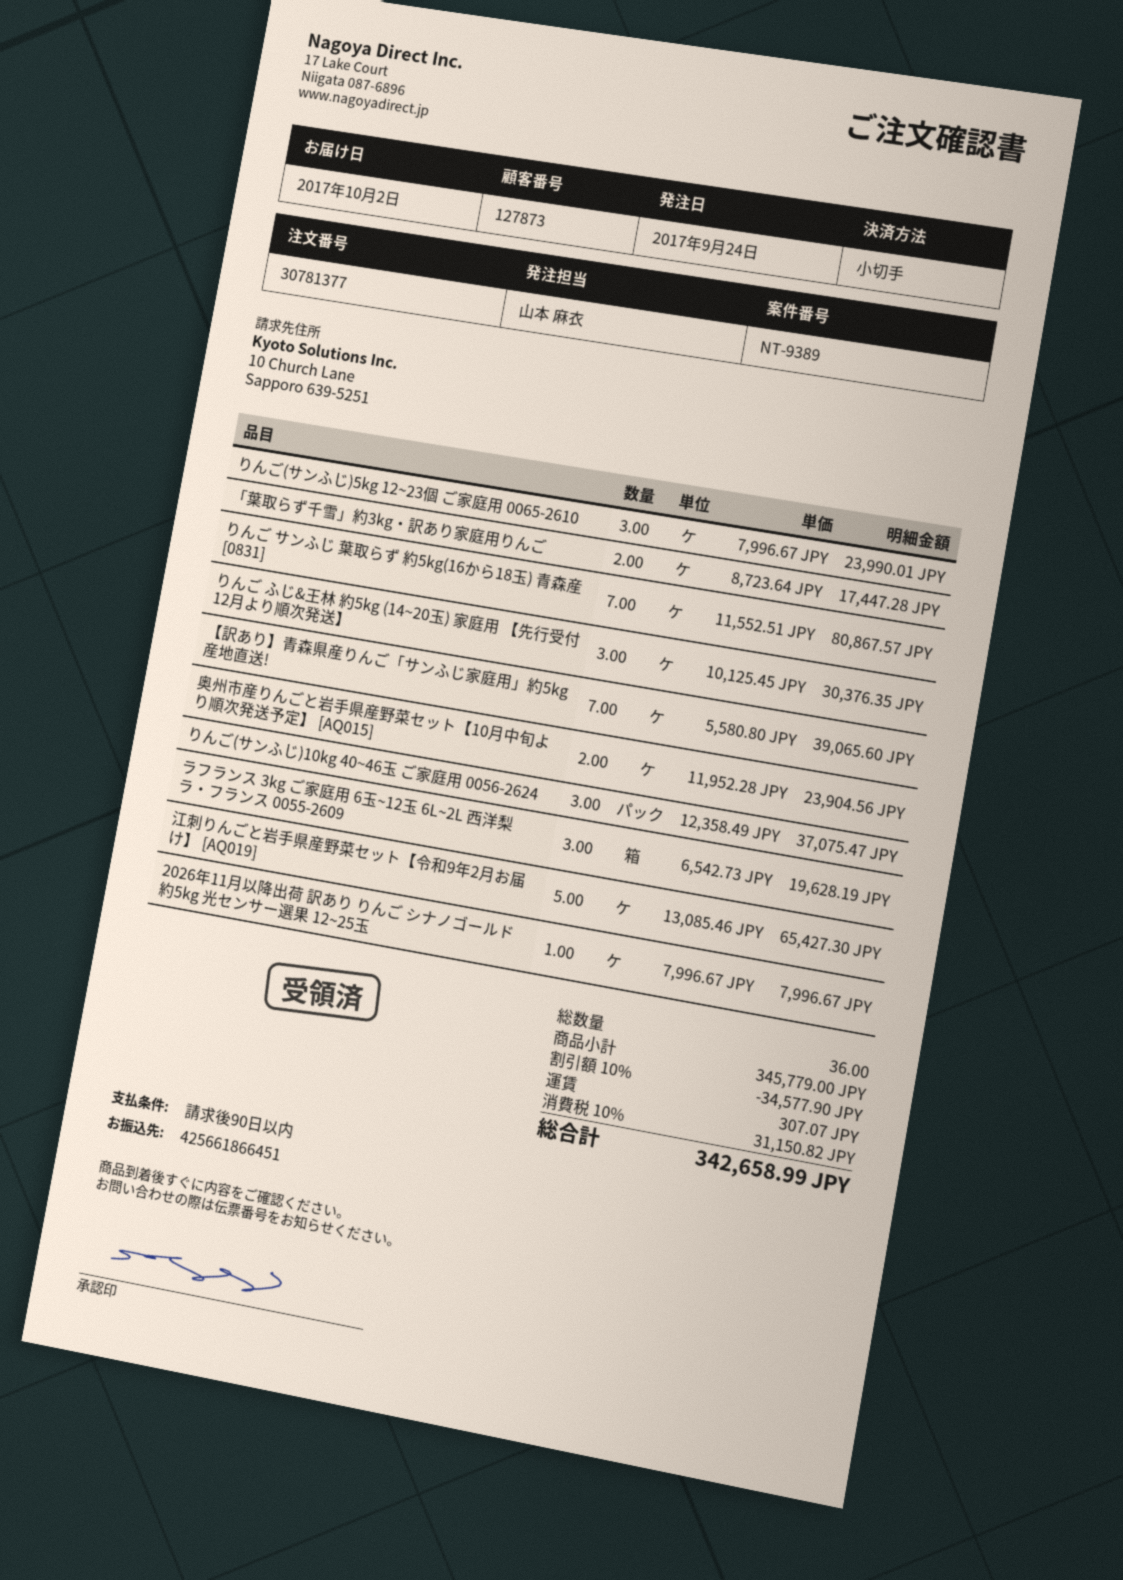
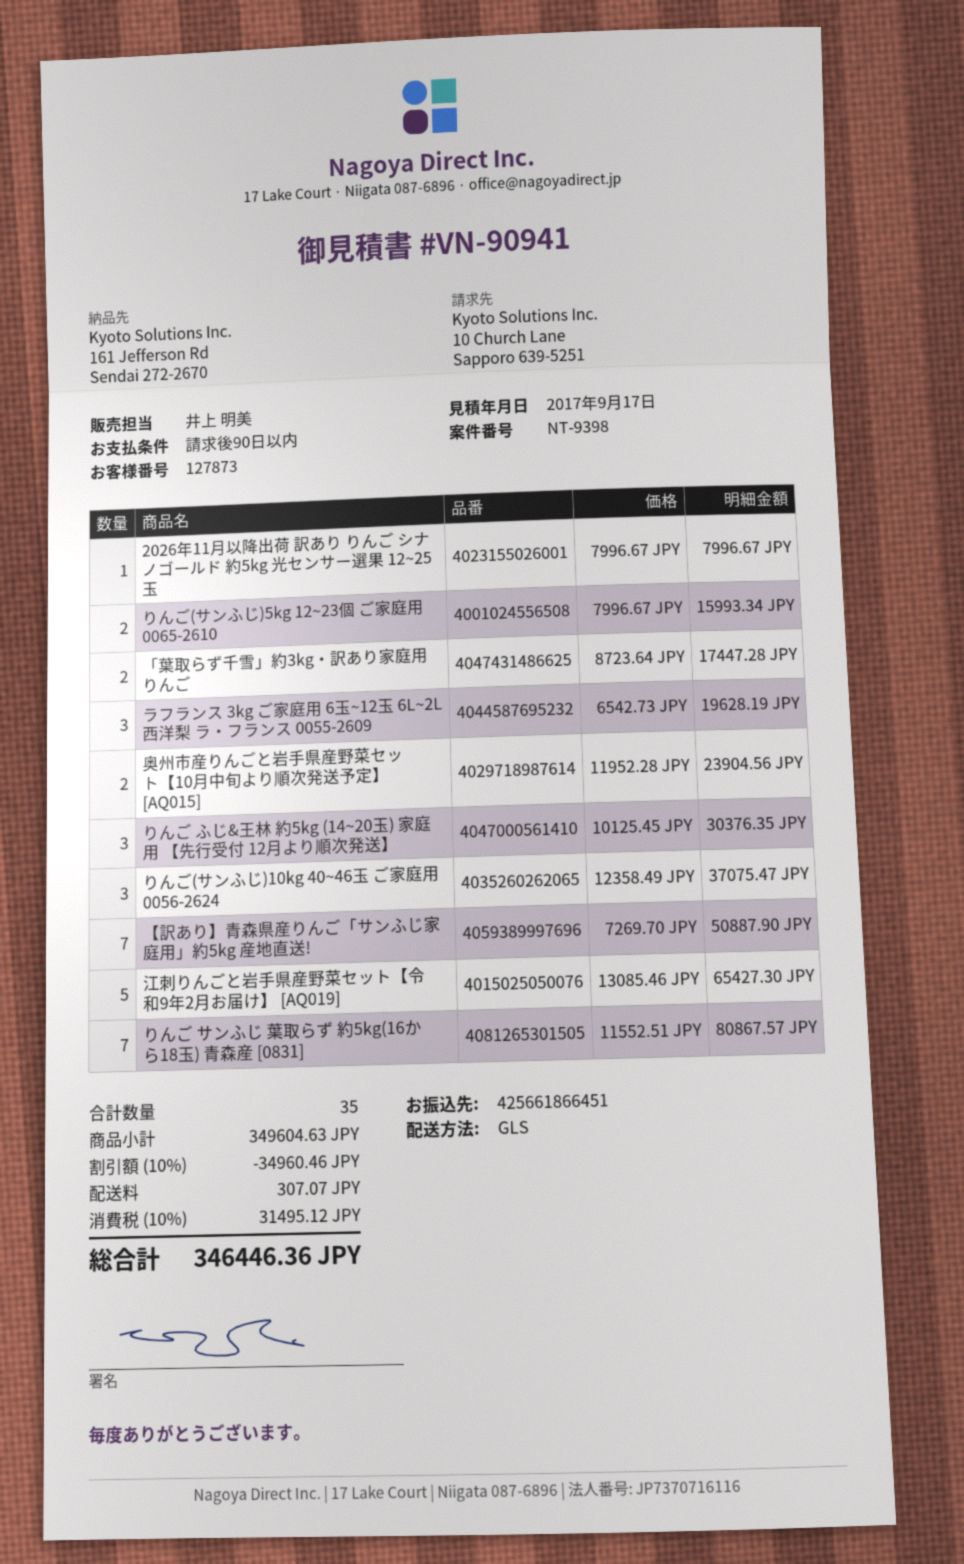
reference: NT-9389 -> NT-9398
りんご(サンふじ)5kg 12~23個 ご家庭用 0065-2610: 3 x 7996.67 = 23990.01 -> 2 x 7996.67 = 15993.34
【訳あり】青森県産りんご「サンふじ家庭用」約5kg 産地直送!: 7 x 5580.80 = 39065.60 -> 7 x 7269.70 = 50887.90
total quantity: 36 -> 35
subtotal: 345779.00 -> 349604.63
discount: 10% = 34577.90 -> 10% = 34960.46
tax: 10% = 31150.82 -> 10% = 31495.12
total: 342658.99 -> 346446.36

